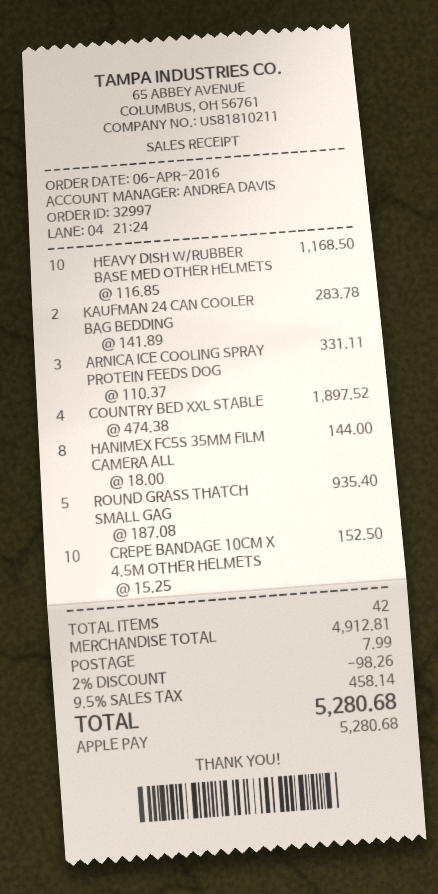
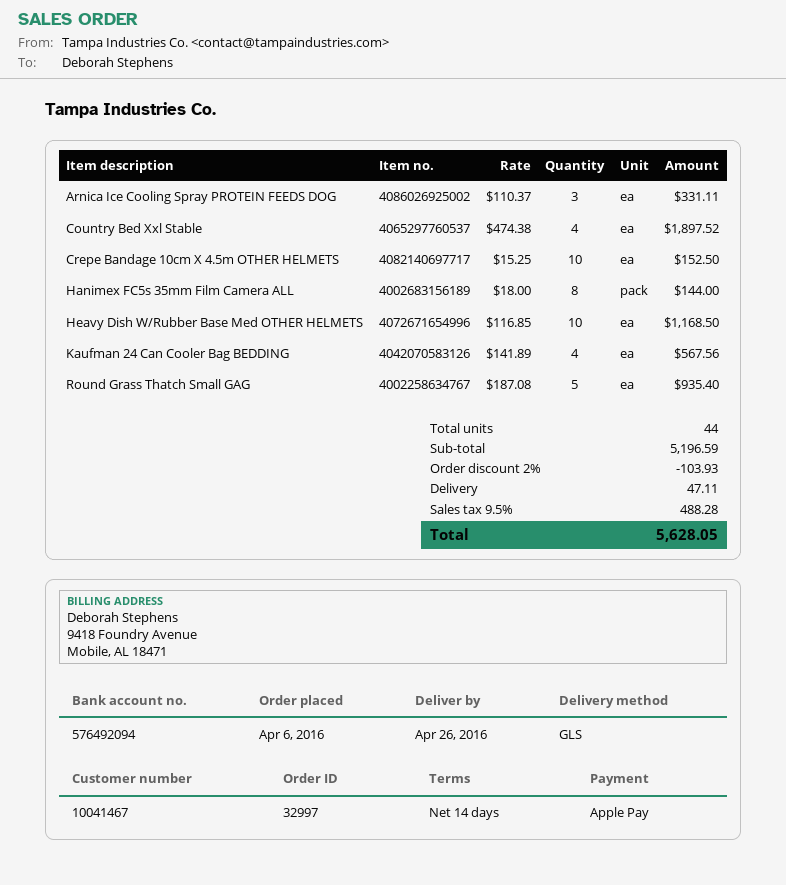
KAUFMAN 24 CAN COOLER BAG BEDDING: 2 x 141.89 = 283.78 -> 4 x 141.89 = 567.56
total quantity: 42 -> 44
subtotal: 4912.81 -> 5196.59
discount: 2% = 98.26 -> 2% = 103.93
shipping: 7.99 -> 47.11
tax: 9.5% = 458.14 -> 9.5% = 488.28
total: 5280.68 -> 5628.05

